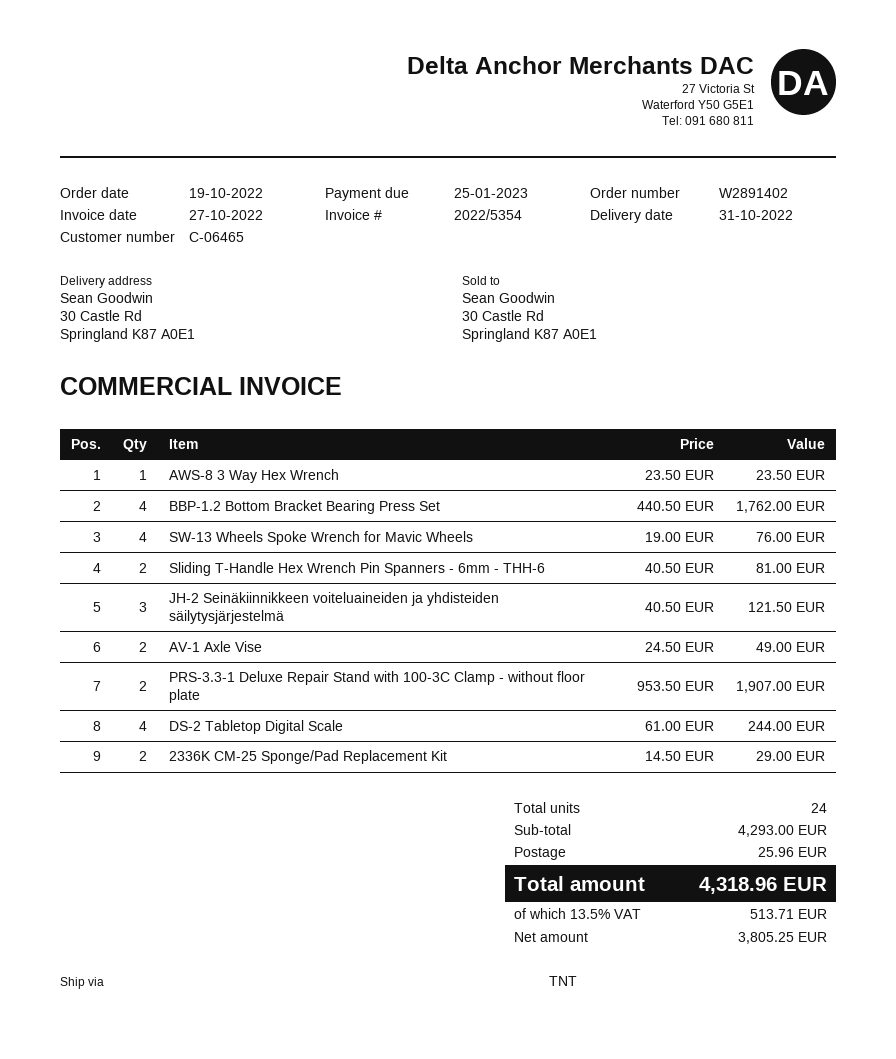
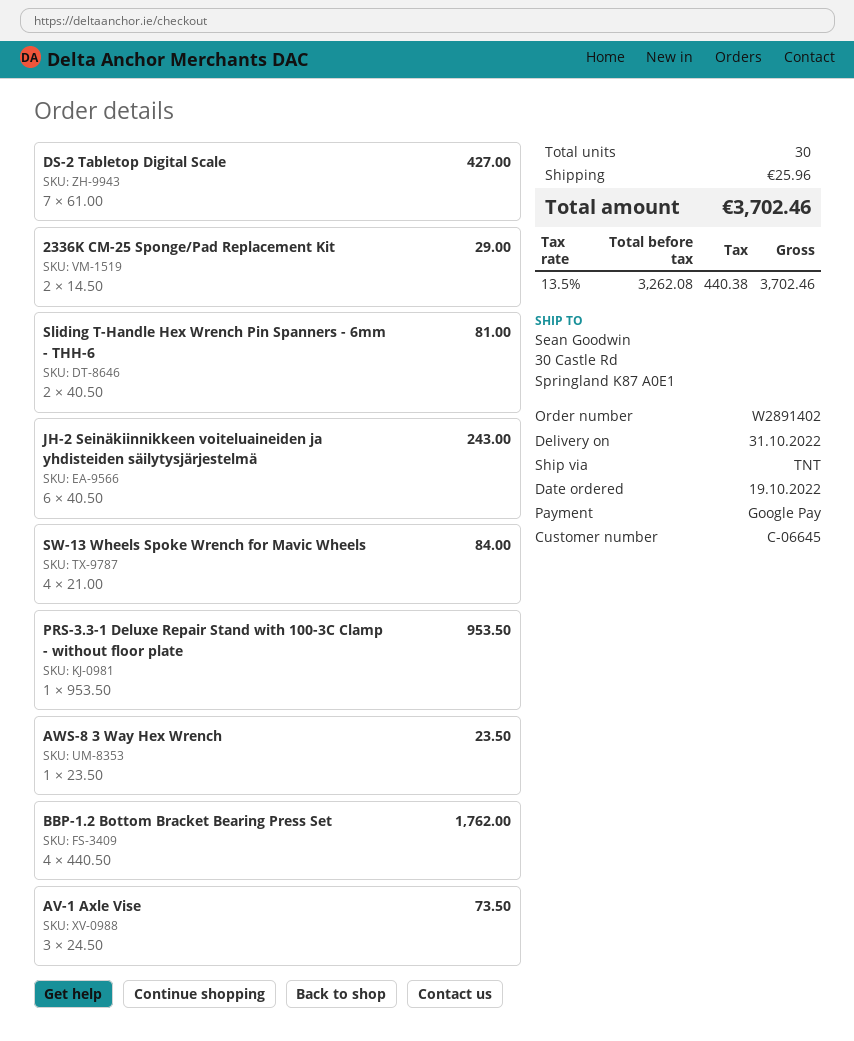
customer number: C-06465 -> C-06645
SW-13 Wheels Spoke Wrench for Mavic Wheels: 4 x 19.00 = 76.00 -> 4 x 21.00 = 84.00
JH-2 Seinäkiinnikkeen voiteluaineiden ja yhdisteiden säilytysjärjestelmä: 3 x 40.50 = 121.50 -> 6 x 40.50 = 243.00
AV-1 Axle Vise: 2 x 24.50 = 49.00 -> 3 x 24.50 = 73.50
PRS-3.3-1 Deluxe Repair Stand with 100-3C Clamp - without floor plate: 2 x 953.50 = 1907.00 -> 1 x 953.50 = 953.50
DS-2 Tabletop Digital Scale: 4 x 61.00 = 244.00 -> 7 x 61.00 = 427.00
total quantity: 24 -> 30
net: 3805.25 -> 3262.08
tax: 13.5% = 513.71 -> 13.5% = 440.38
total: 4318.96 -> 3702.46

